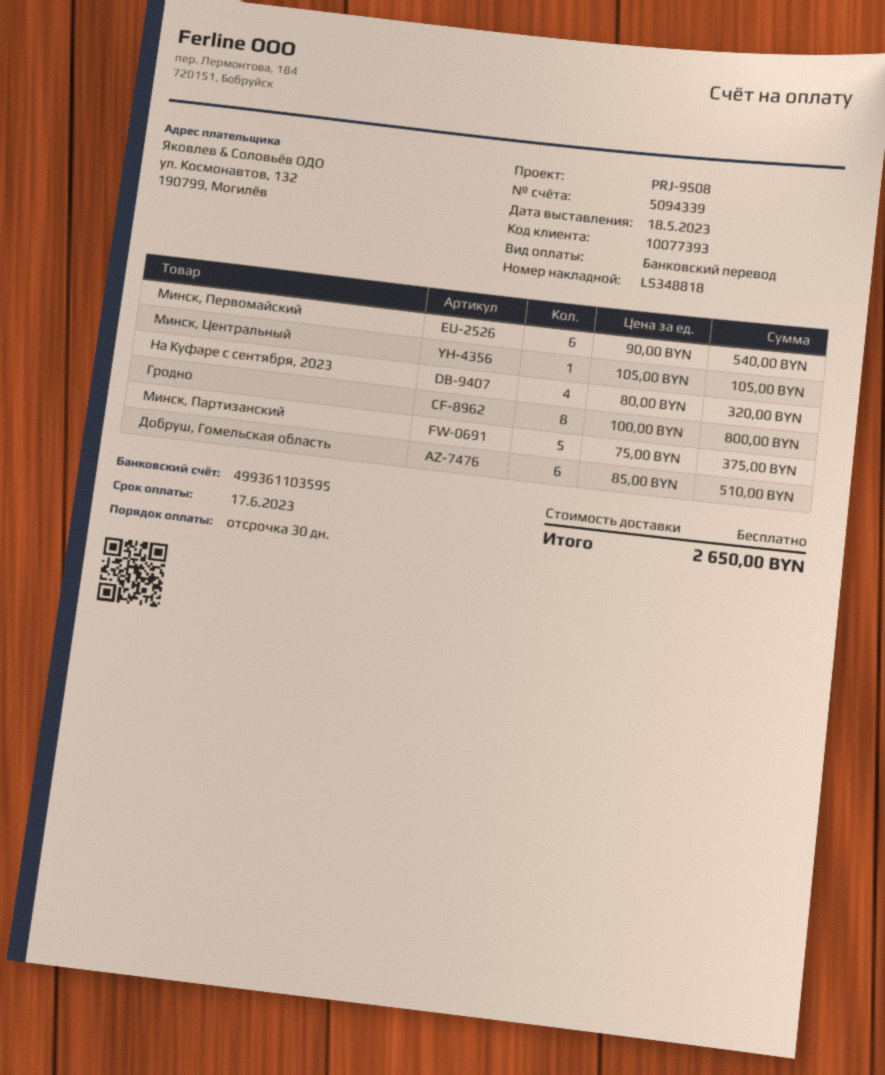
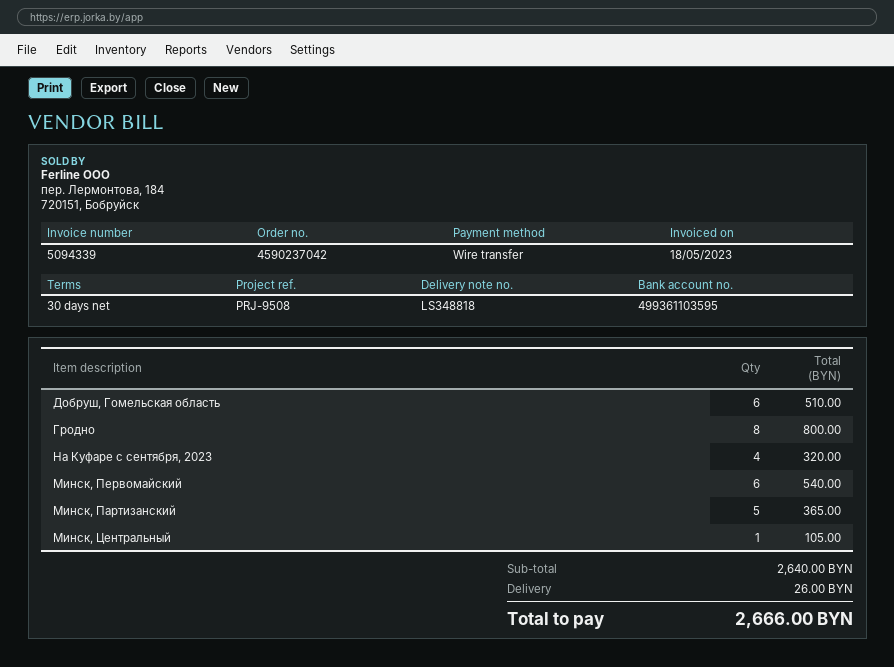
Минск, Партизанский: 5 for 375.00 -> 5 for 365.00
shipping: 0.00 -> 26.00
total: 2650.00 -> 2666.00

